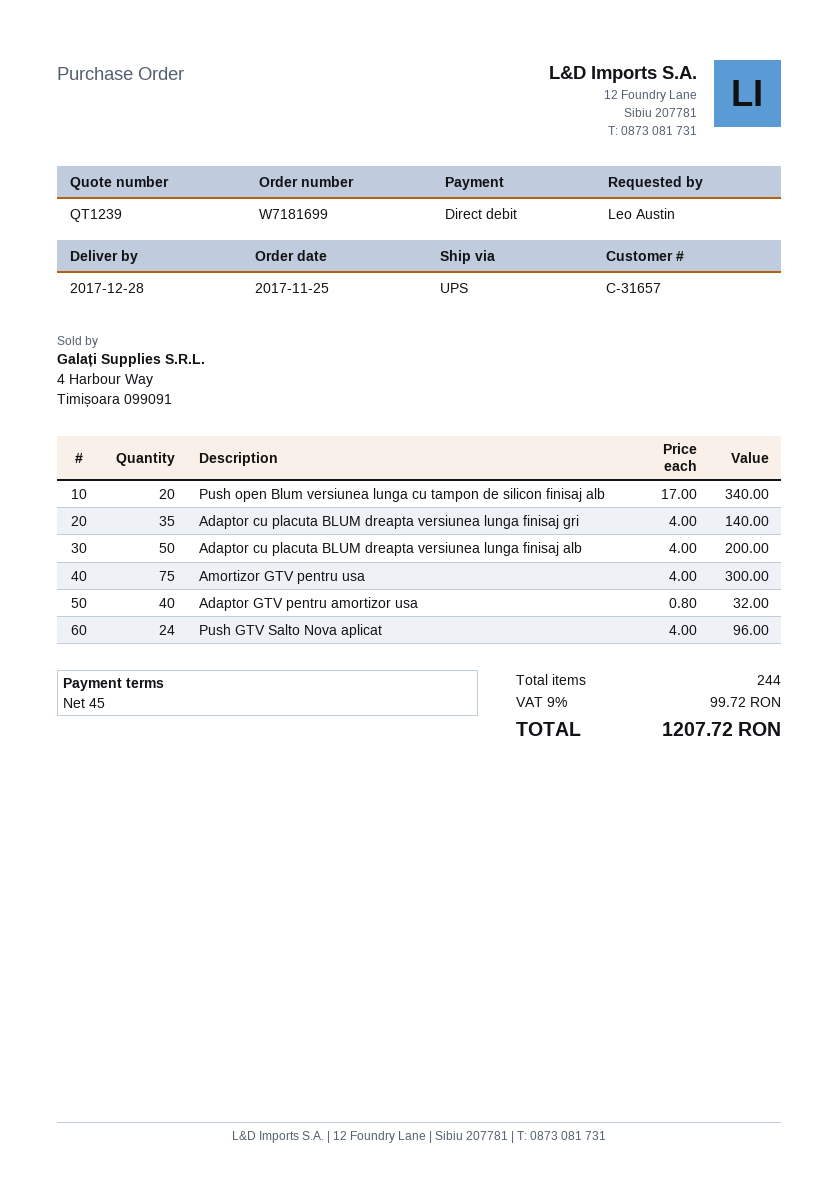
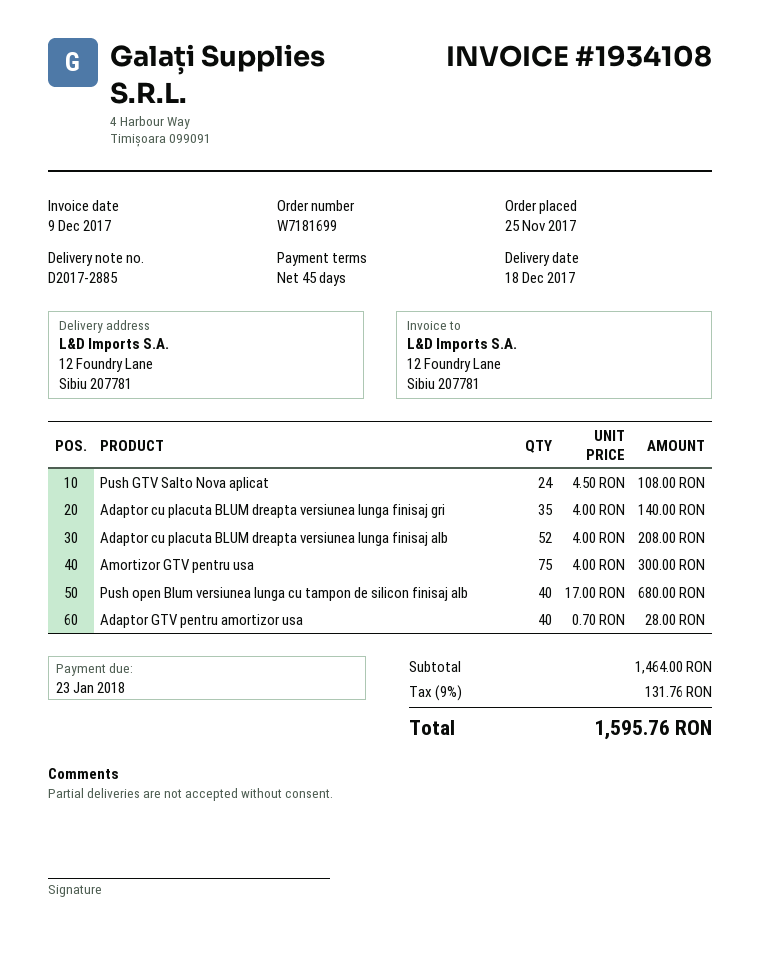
delivery date: 2017-12-28 -> 2017-12-18
Push open Blum versiunea lunga cu tampon de silicon finisaj alb: 20 x 17.00 = 340.00 -> 40 x 17.00 = 680.00
Adaptor cu placuta BLUM dreapta versiunea lunga finisaj alb: 50 x 4.00 = 200.00 -> 52 x 4.00 = 208.00
Adaptor GTV pentru amortizor usa: 40 x 0.80 = 32.00 -> 40 x 0.70 = 28.00
Push GTV Salto Nova aplicat: 24 x 4.00 = 96.00 -> 24 x 4.50 = 108.00
tax: 9% = 99.72 -> 9% = 131.76
total: 1207.72 -> 1595.76

